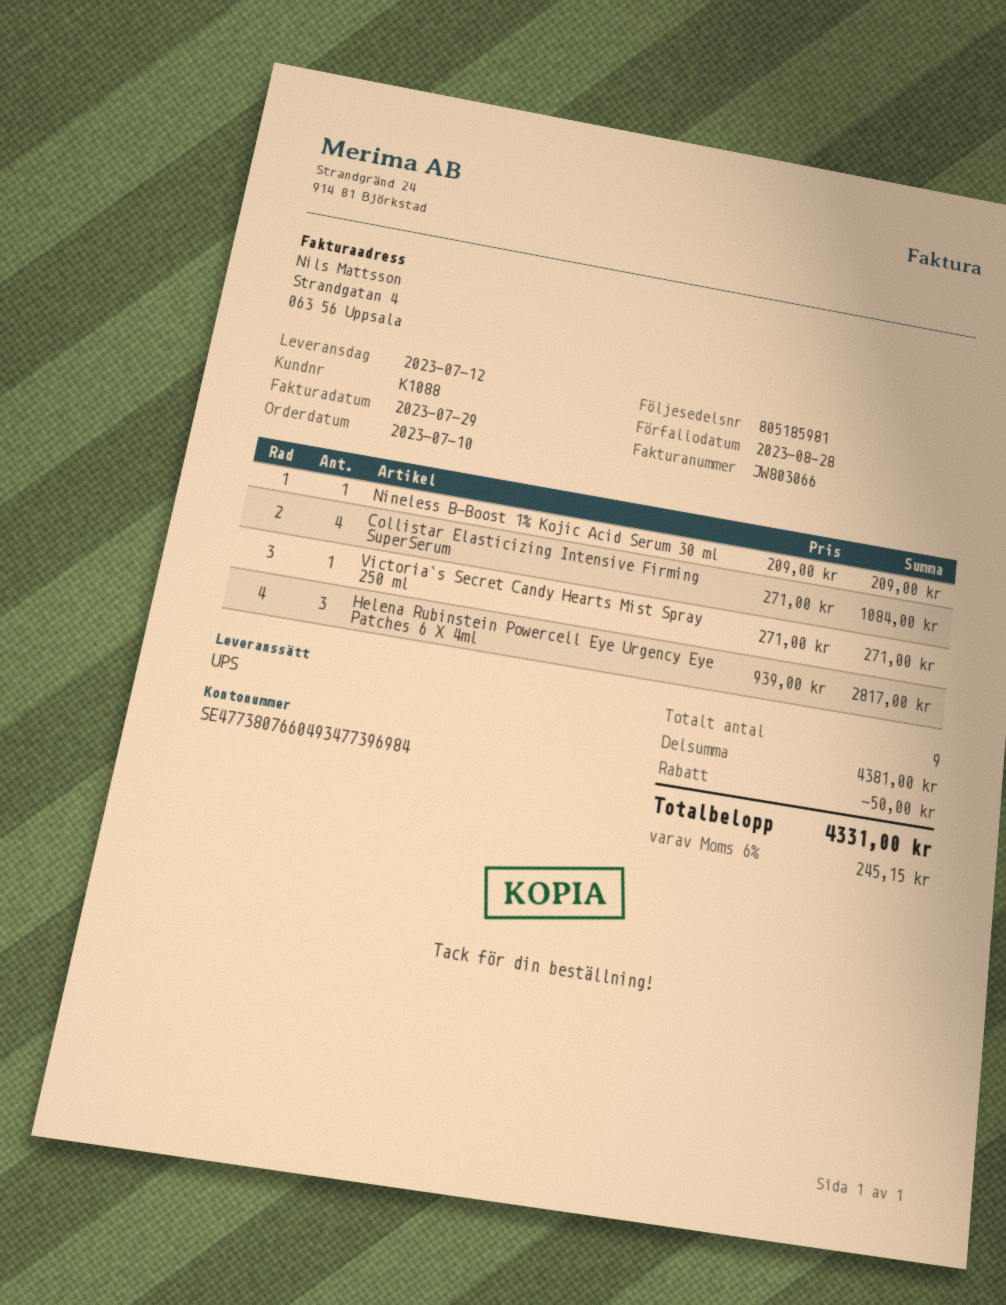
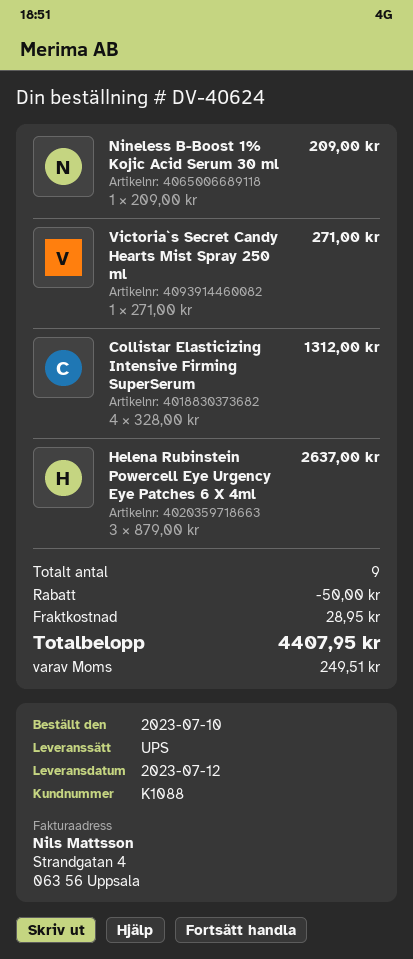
Collistar Elasticizing Intensive Firming SuperSerum: 4 x 271.00 = 1084.00 -> 4 x 328.00 = 1312.00
Helena Rubinstein Powercell Eye Urgency Eye Patches 6 X 4ml: 3 x 939.00 = 2817.00 -> 3 x 879.00 = 2637.00
shipping: none -> 28.95
tax: 245.15 -> 249.51
total: 4331.00 -> 4407.95

